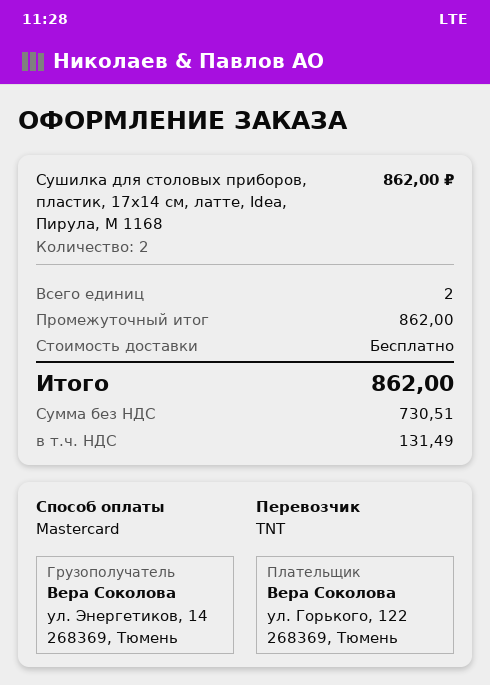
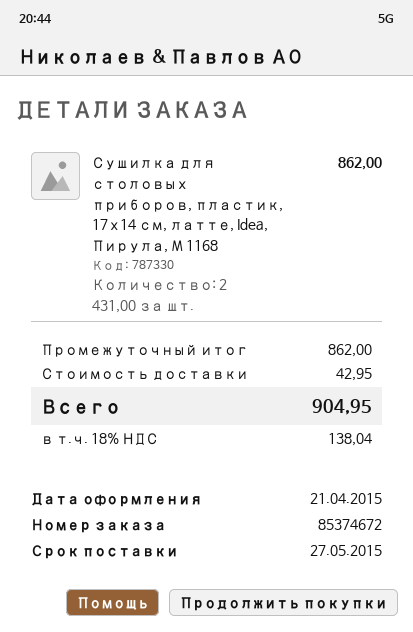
shipping: 0.00 -> 42.95
tax: 131.49 -> 138.04
total: 862.00 -> 904.95

